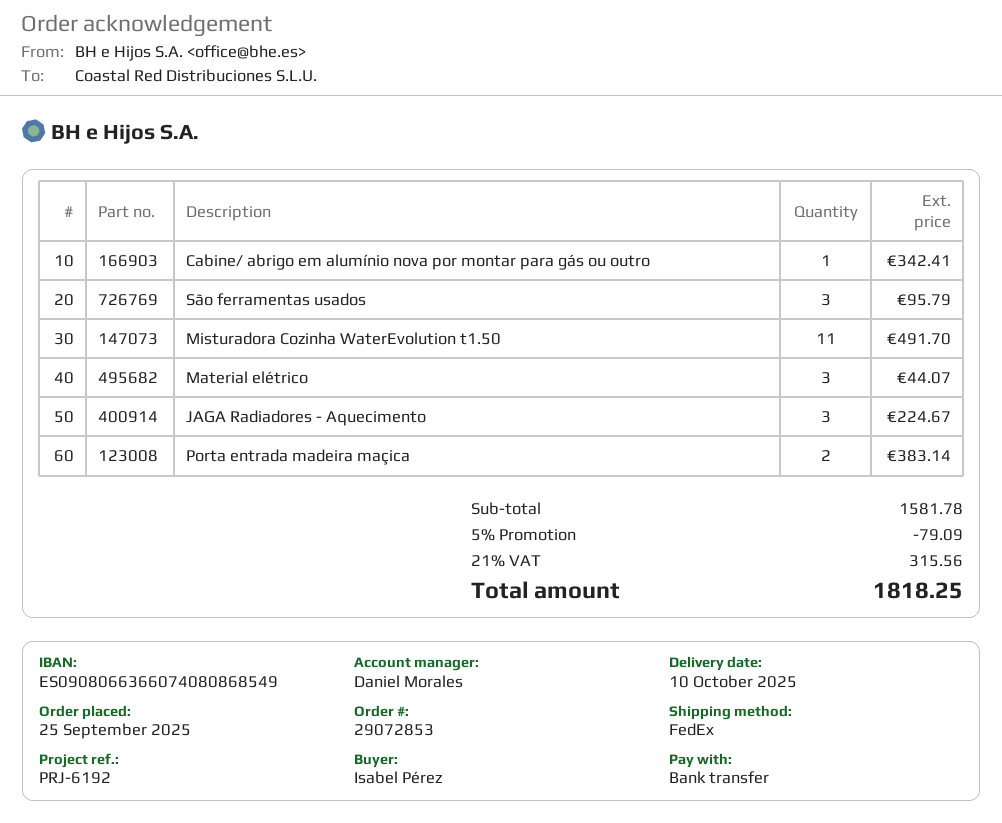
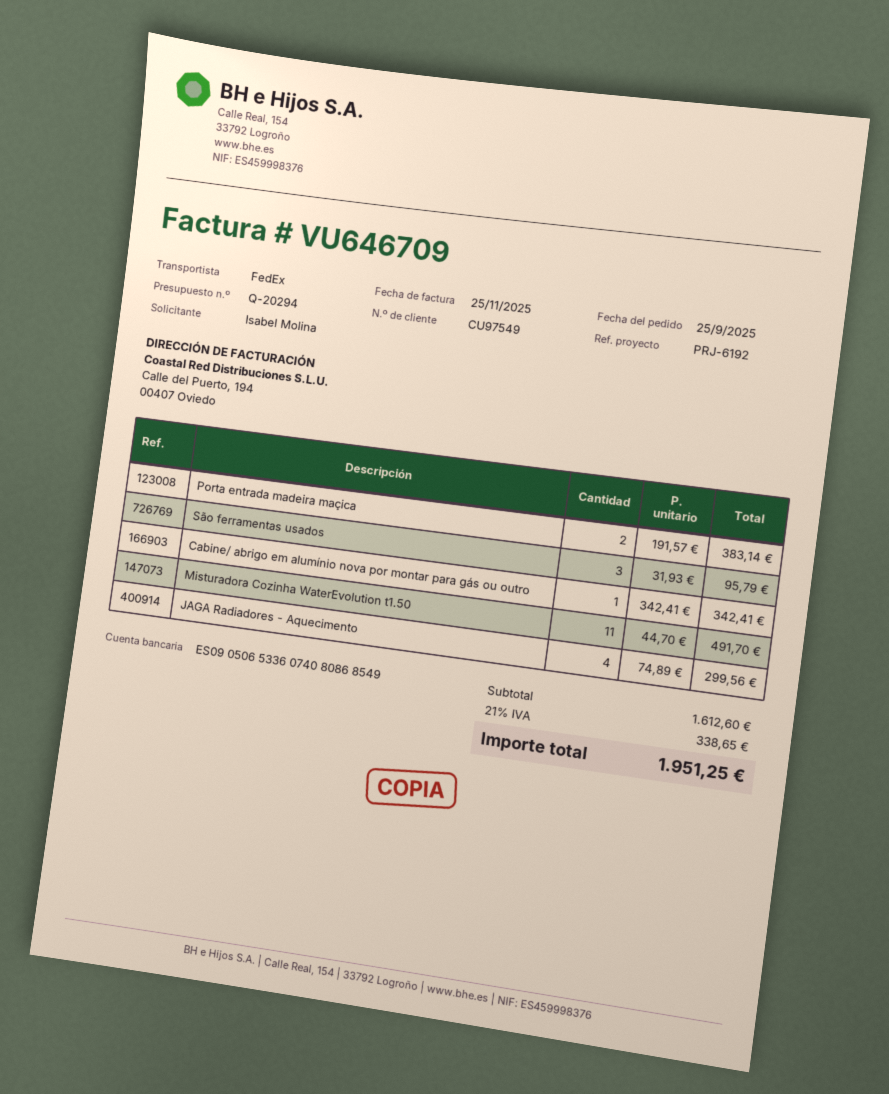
ordered by: Isabel Pérez -> Isabel Molina
bank account: ES0908066366074080868549 -> ES0905065336074080868549
Material elétrico: 3 for 44.07 -> none
JAGA Radiadores - Aquecimento: 3 for 224.67 -> 4 for 299.56
subtotal: 1581.78 -> 1612.60
discount: 5% = 79.09 -> none
tax: 21% = 315.56 -> 21% = 338.65
total: 1818.25 -> 1951.25

